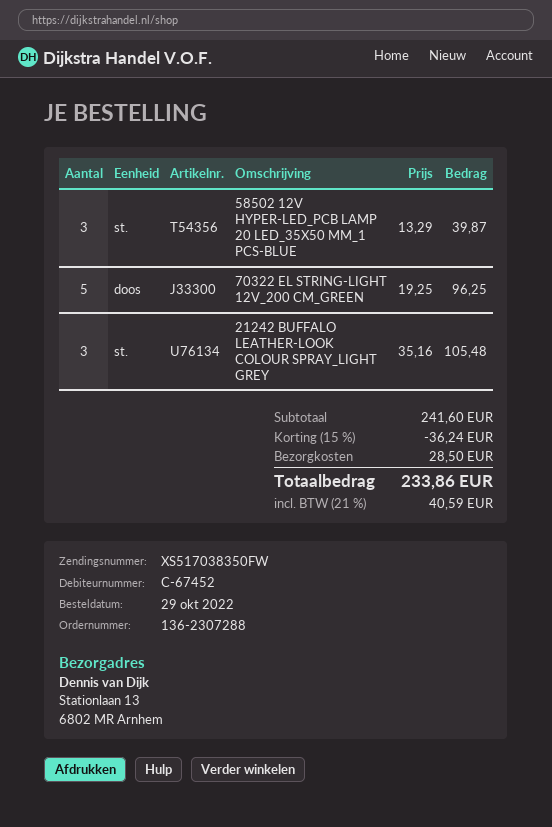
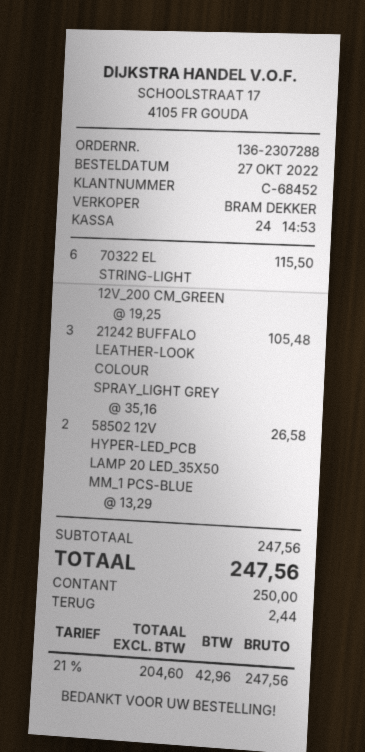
order date: 2022-10-29 -> 2022-10-27
customer number: C-67452 -> C-68452
58502 12V HYPER-LED_PCB LAMP 20 LED_35X50 MM_1 PCS-BLUE: 3 x 13.29 = 39.87 -> 2 x 13.29 = 26.58
70322 EL STRING-LIGHT 12V_200 CM_GREEN: 5 x 19.25 = 96.25 -> 6 x 19.25 = 115.50
subtotal: 241.60 -> 247.56
discount: 15% = 36.24 -> none
shipping: 28.50 -> none
tax: 21% = 40.59 -> 21% = 42.96
total: 233.86 -> 247.56

